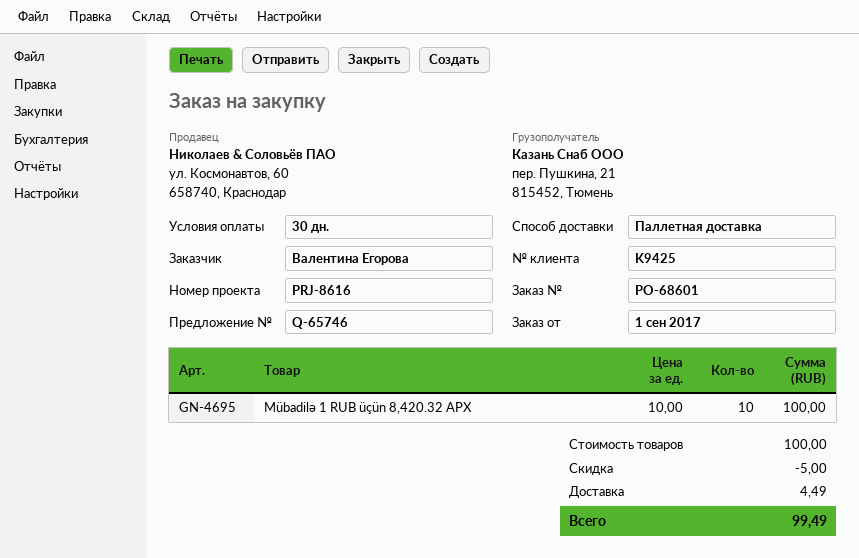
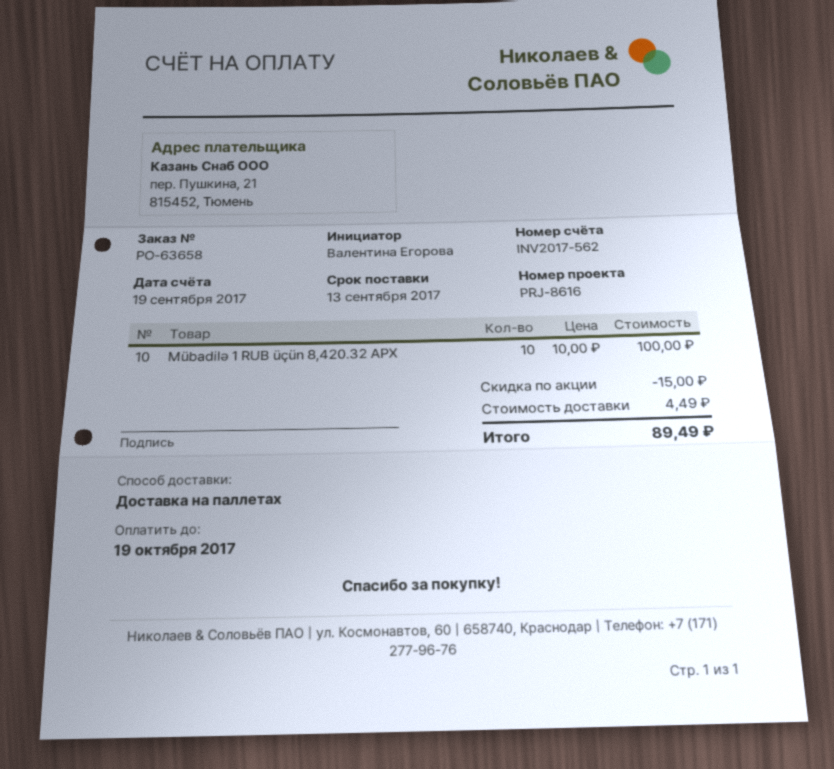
order number: PO-68601 -> PO-63658
discount: 5.00 -> 15.00
total: 99.49 -> 89.49

